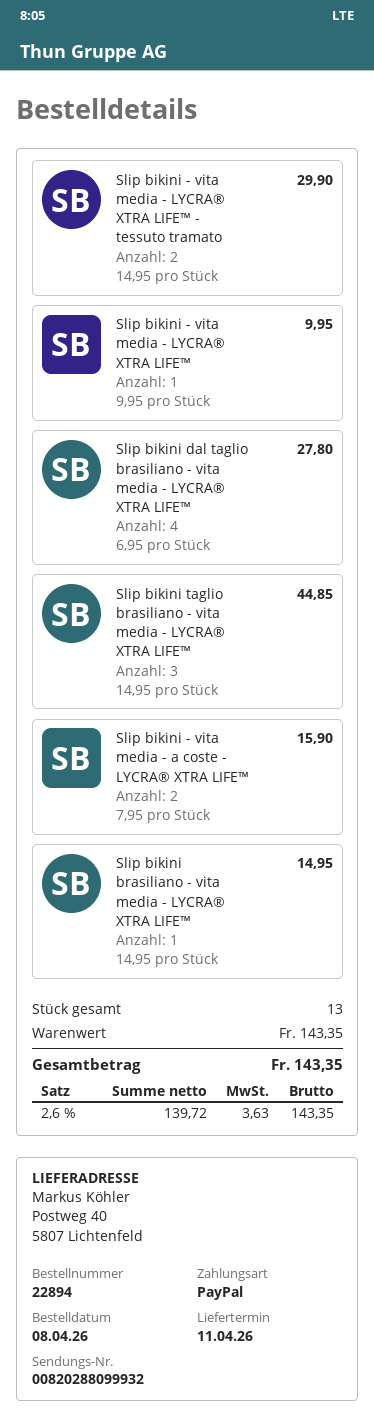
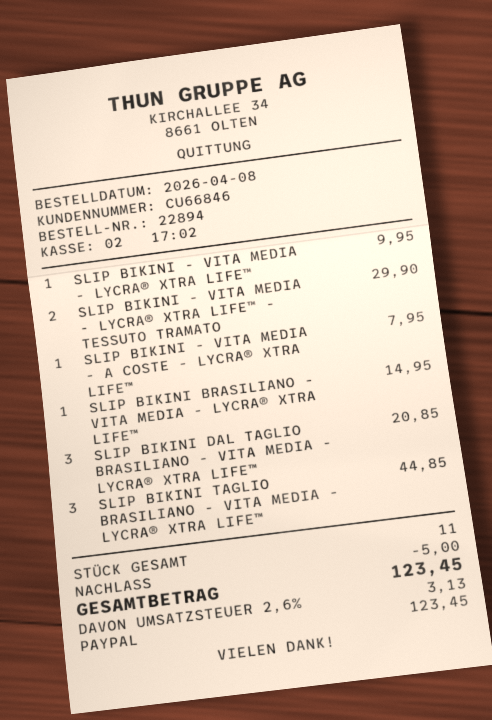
Slip bikini dal taglio brasiliano - vita media - LYCRA® XTRA LIFE™: 4 for 27.80 -> 3 for 20.85
Slip bikini - vita media - a coste - LYCRA® XTRA LIFE™: 2 for 15.90 -> 1 for 7.95
total quantity: 13 -> 11
discount: none -> 5.00
tax: 2.6% = 3.63 -> 2.6% = 3.13
total: 143.35 -> 123.45

